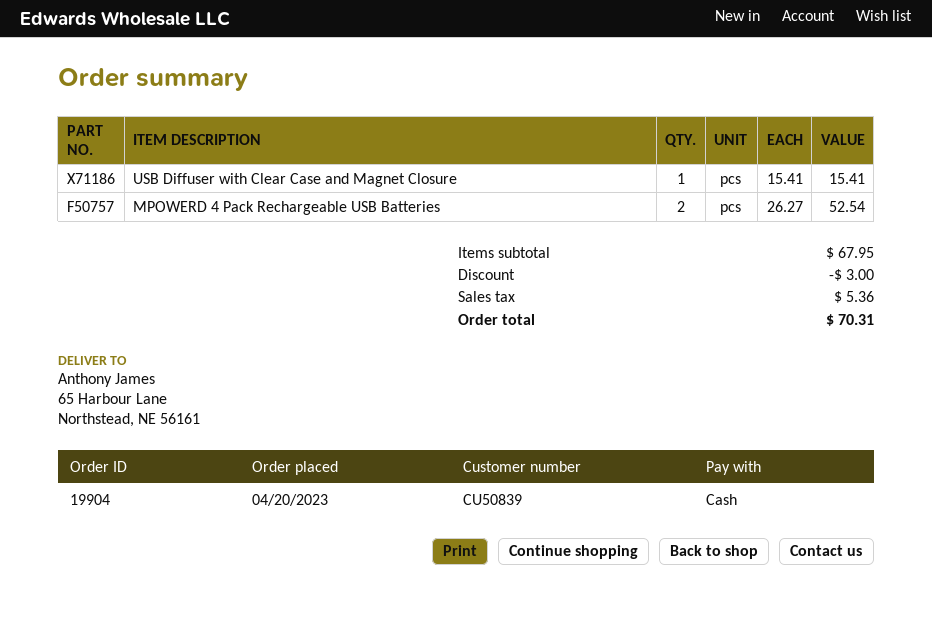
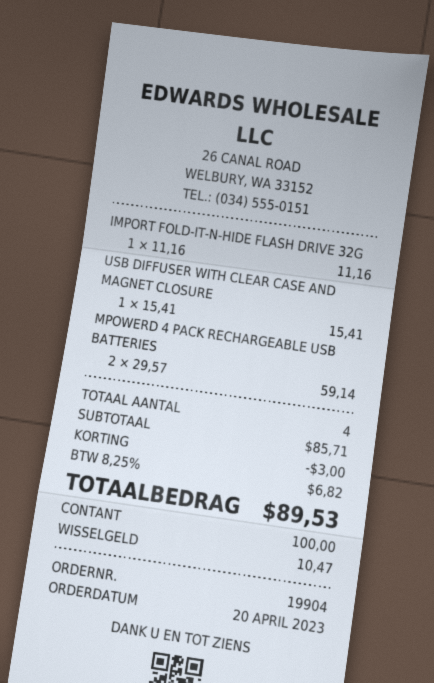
MPOWERD 4 Pack Rechargeable USB Batteries: 2 x 26.27 = 52.54 -> 2 x 29.57 = 59.14
IMPORT FOLD-IT-N-HIDE FLASH DRIVE 32G: none -> 1 x 11.16 = 11.16
subtotal: 67.95 -> 85.71
tax: 5.36 -> 6.82
total: 70.31 -> 89.53

